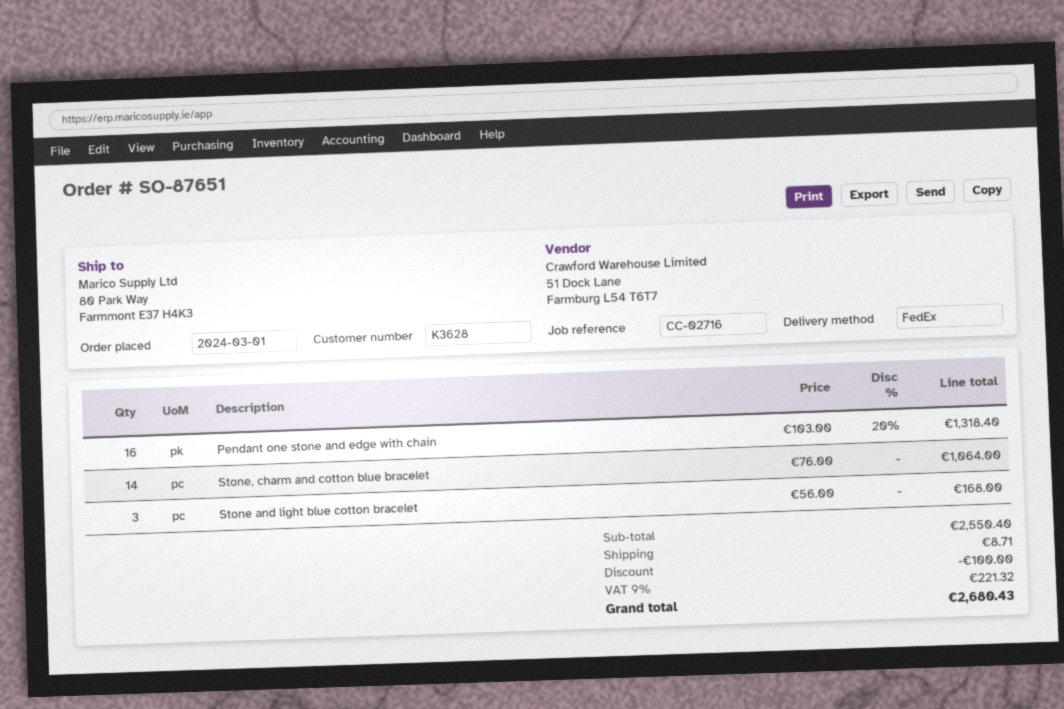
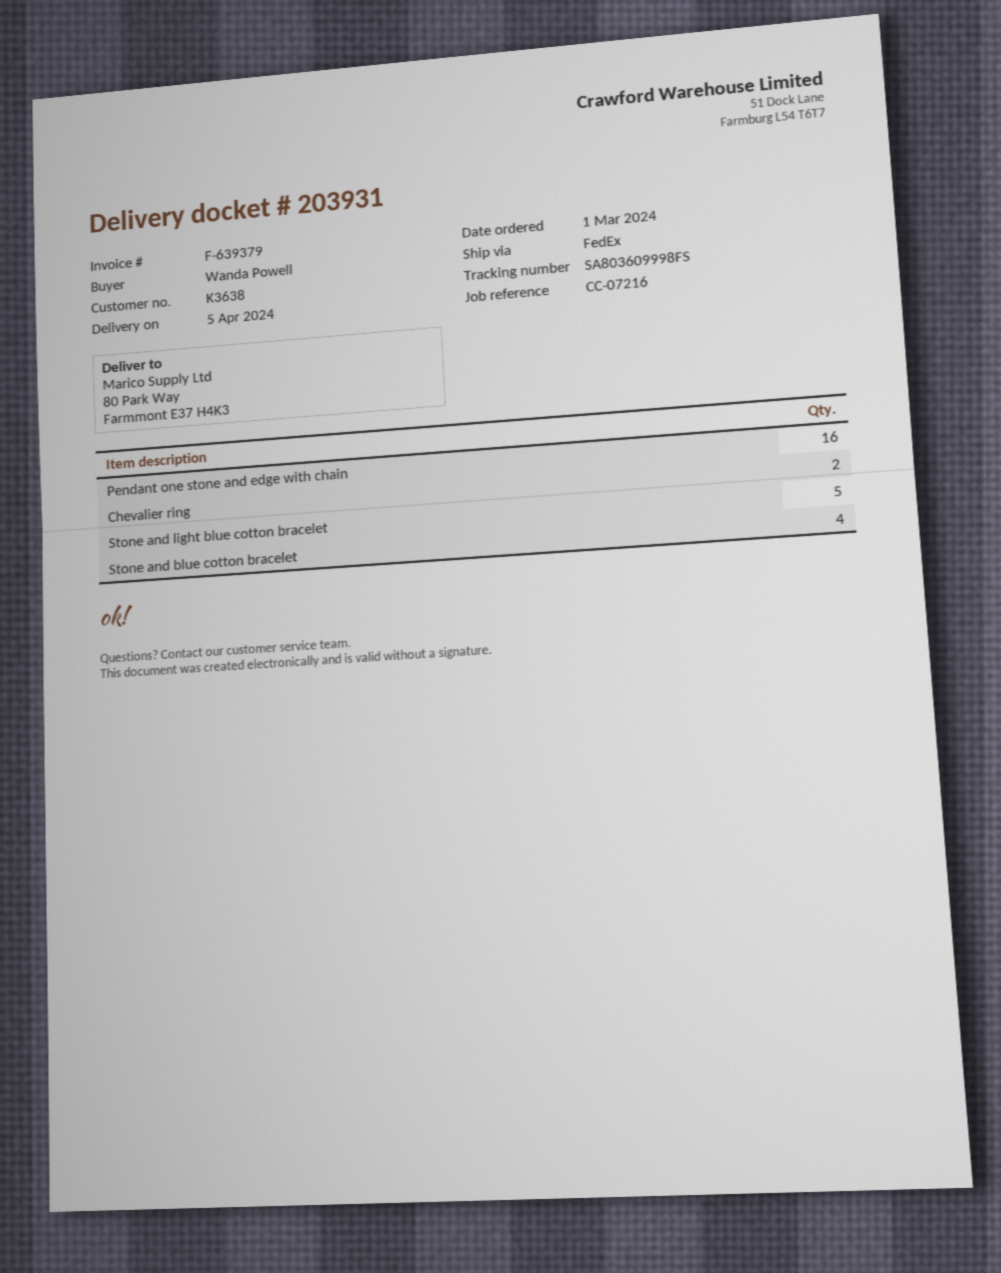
customer number: K3628 -> K3638
reference: CC-02716 -> CC-07216
Stone, charm and cotton blue bracelet: 14 -> none
Stone and light blue cotton bracelet: 3 -> 5
Chevalier ring: none -> 2
Stone and blue cotton bracelet: none -> 4

